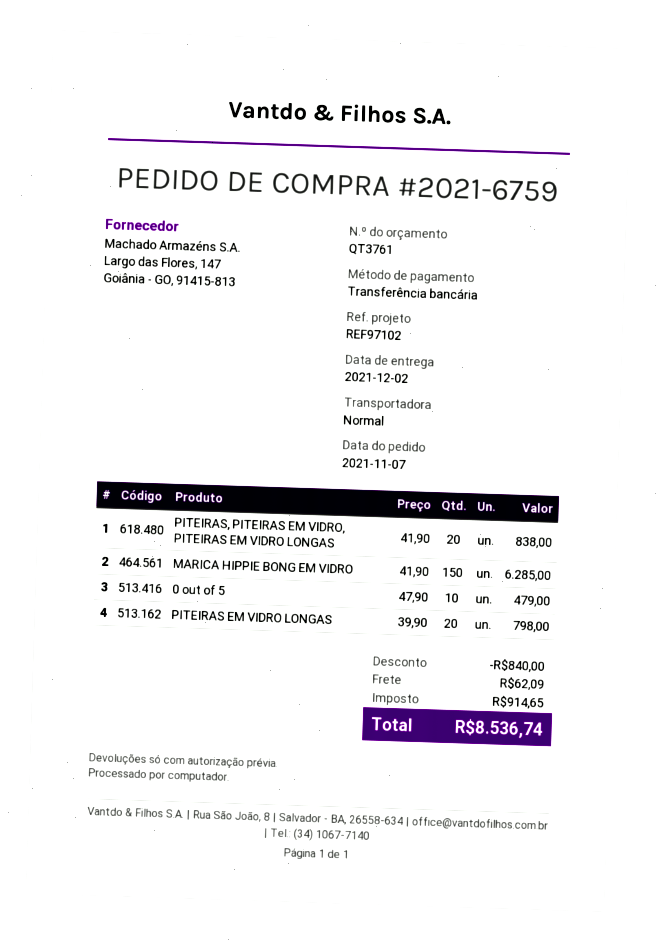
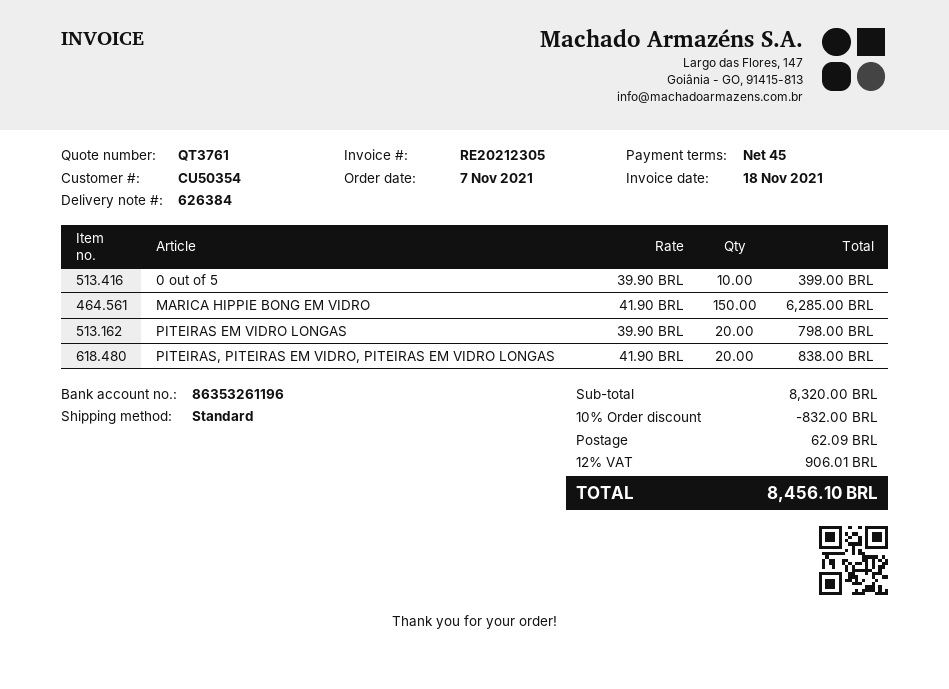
0 out of 5: 10 x 47.90 = 479.00 -> 10 x 39.90 = 399.00
discount: 840.00 -> 832.00
tax: 914.65 -> 906.01
total: 8536.74 -> 8456.10

